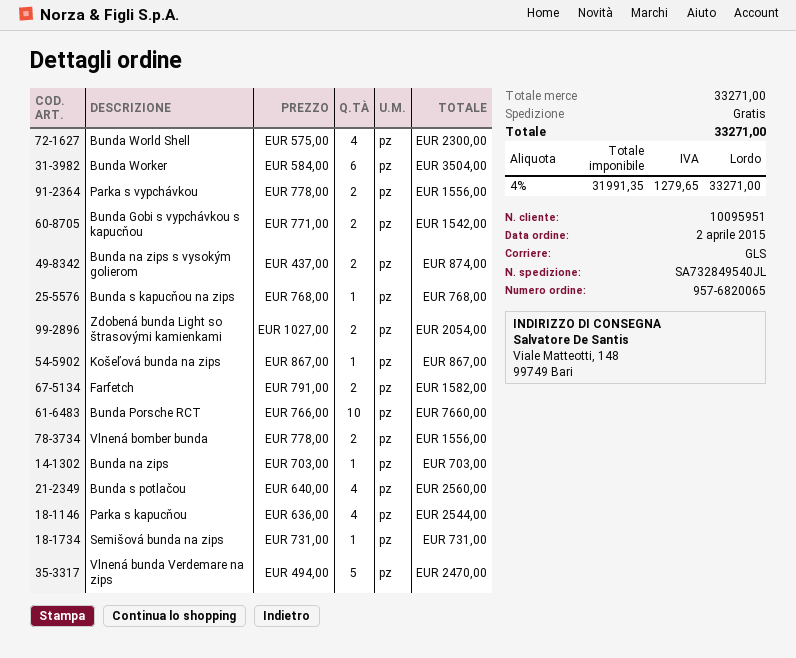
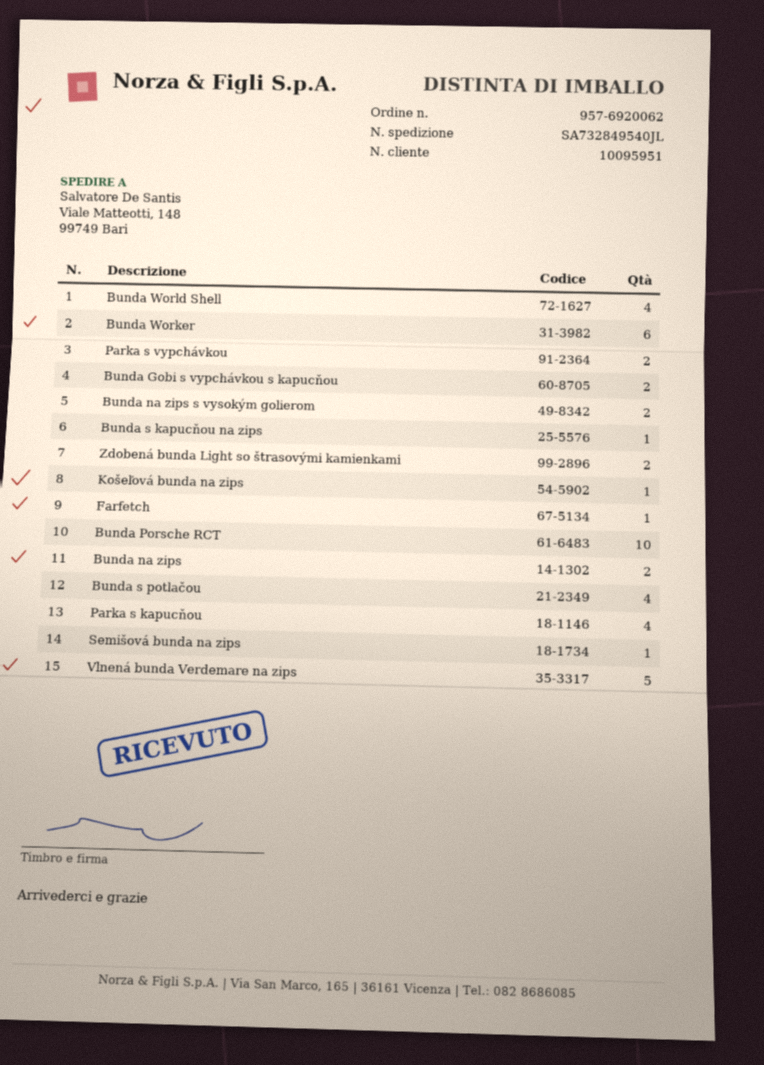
order number: 957-6820065 -> 957-6920062
Farfetch: 2 -> 1
Vlnená bomber bunda: 2 -> none
Bunda na zips: 1 -> 2

